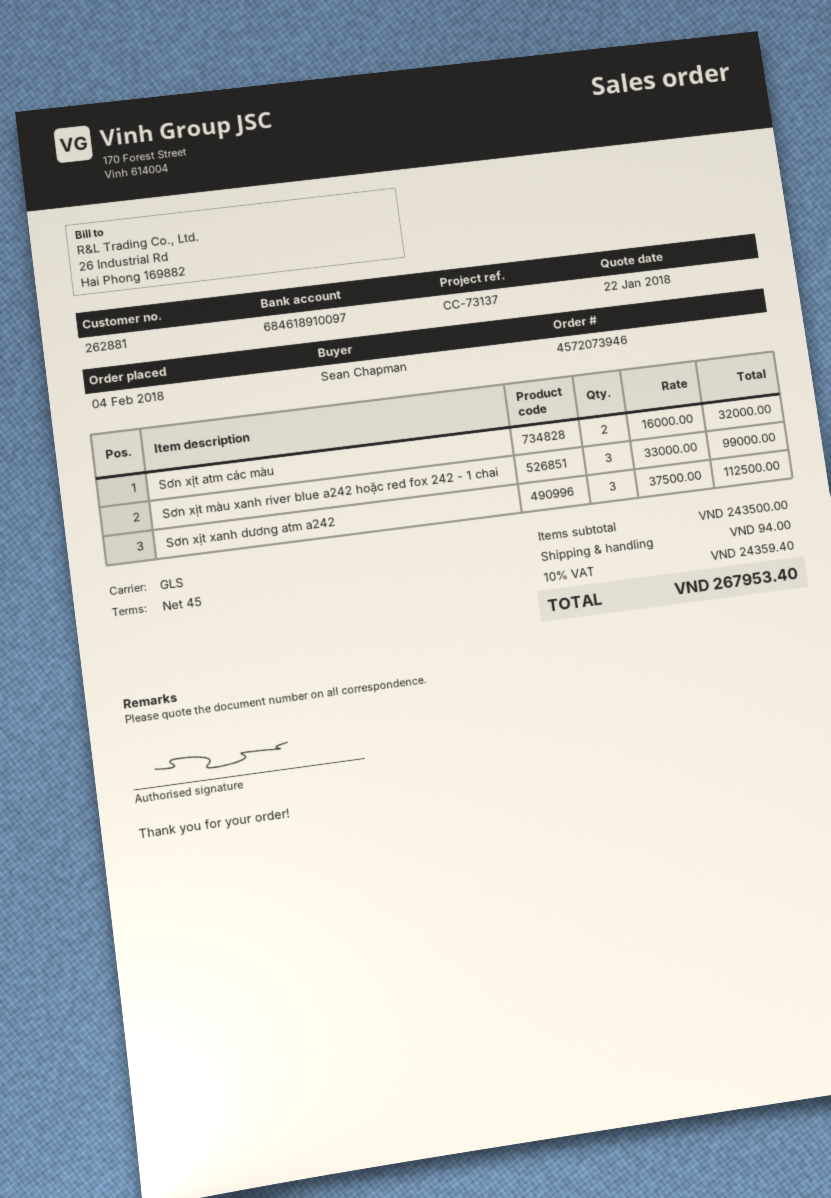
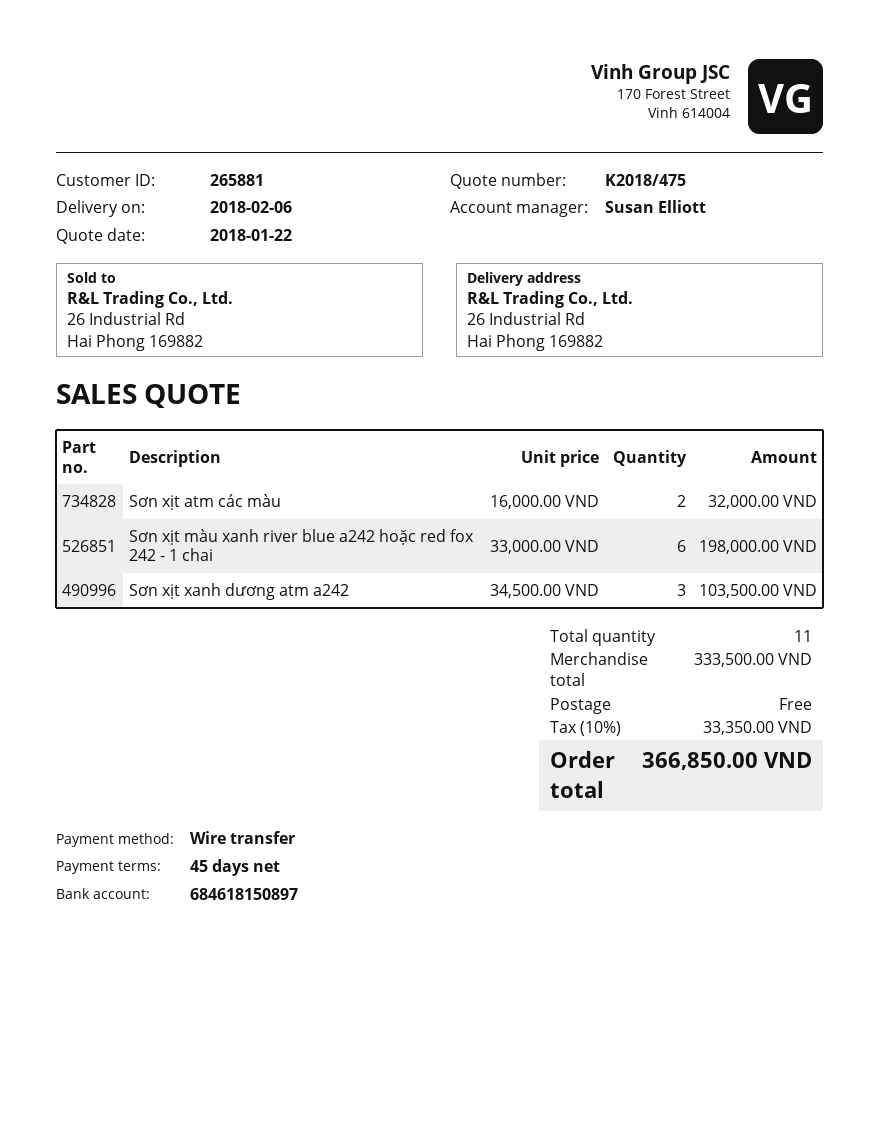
customer number: 262881 -> 265881
bank account: 684618910097 -> 684618150897
Sơn xịt màu xanh river blue a242 hoặc red fox 242 - 1 chai: 3 x 33000.00 = 99000.00 -> 6 x 33000.00 = 198000.00
Sơn xịt xanh dương atm a242: 3 x 37500.00 = 112500.00 -> 3 x 34500.00 = 103500.00
subtotal: 243500.00 -> 333500.00
shipping: 94.00 -> 0.00
tax: 10% = 24359.40 -> 10% = 33350.00
total: 267953.40 -> 366850.00

